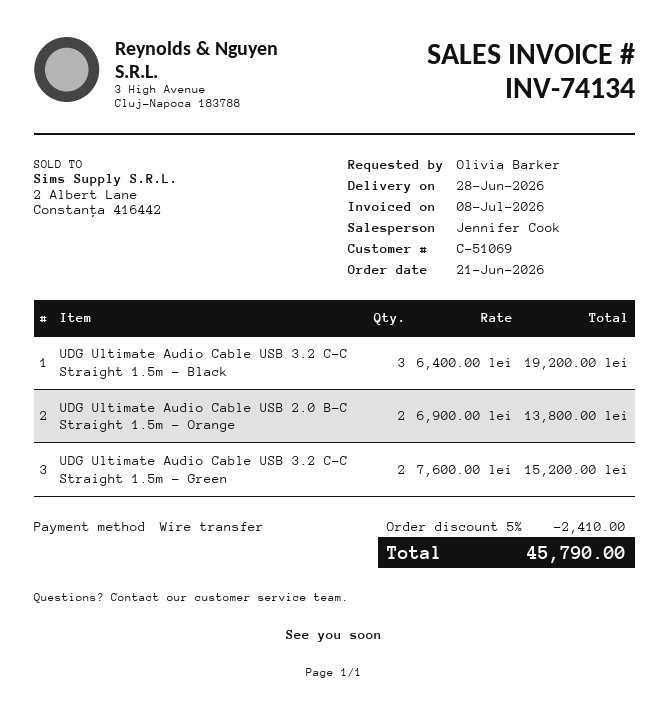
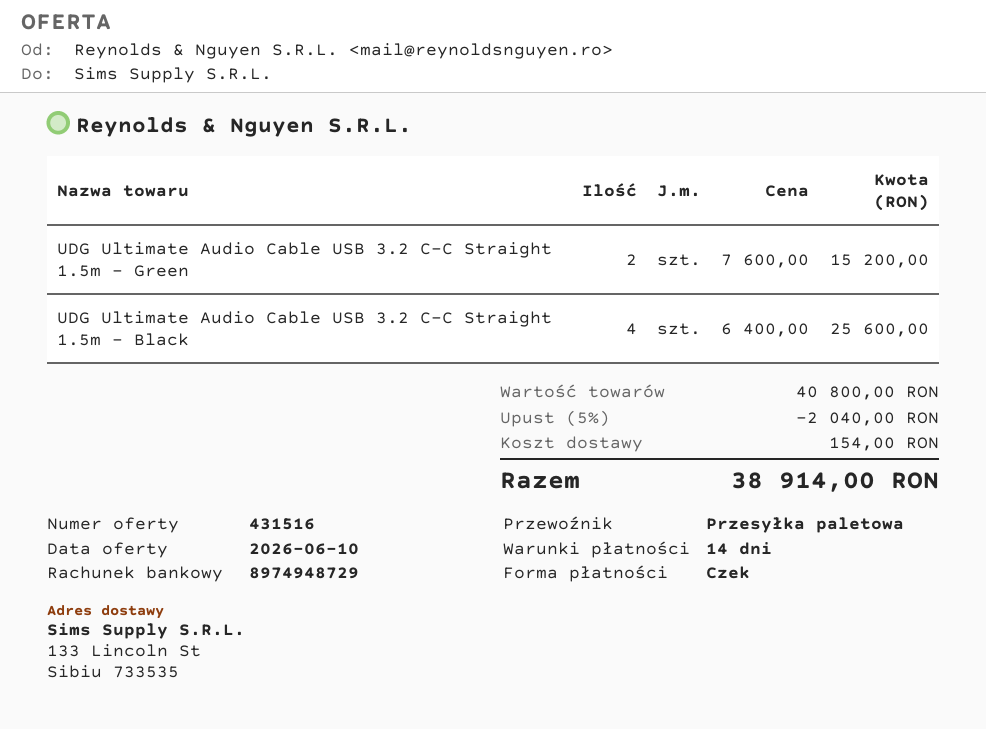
payment method: bank transfer -> cheque
UDG Ultimate Audio Cable USB 3.2 C-C Straight 1.5m - Black: 3 x 6400.00 = 19200.00 -> 4 x 6400.00 = 25600.00
UDG Ultimate Audio Cable USB 2.0 B-C Straight 1.5m - Orange: 2 x 6900.00 = 13800.00 -> none
discount: 5% = 2410.00 -> 5% = 2040.00
shipping: none -> 154.00
total: 45790.00 -> 38914.00

